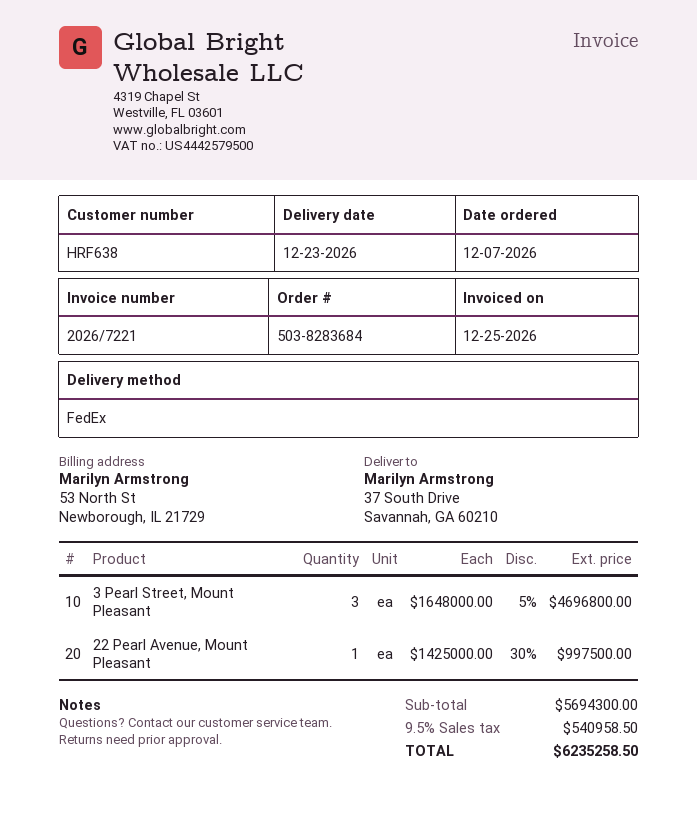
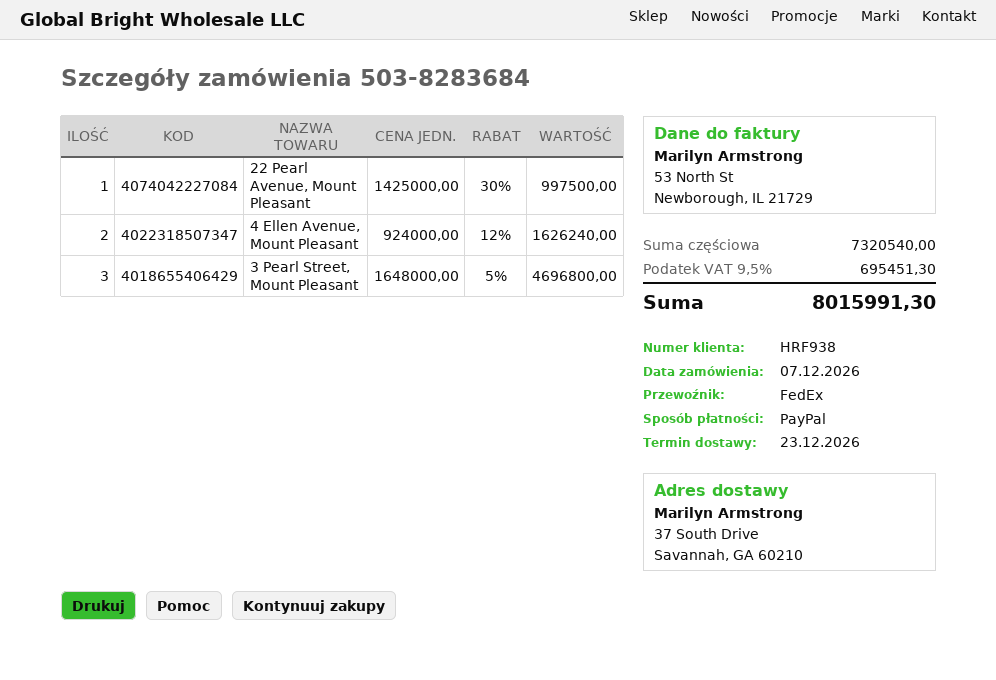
customer number: HRF638 -> HRF938
4 Ellen Avenue, Mount Pleasant: none -> 2 x 924000.00 - 12% = 1626240.00
subtotal: 5694300.00 -> 7320540.00
tax: 9.5% = 540958.50 -> 9.5% = 695451.30
total: 6235258.50 -> 8015991.30

